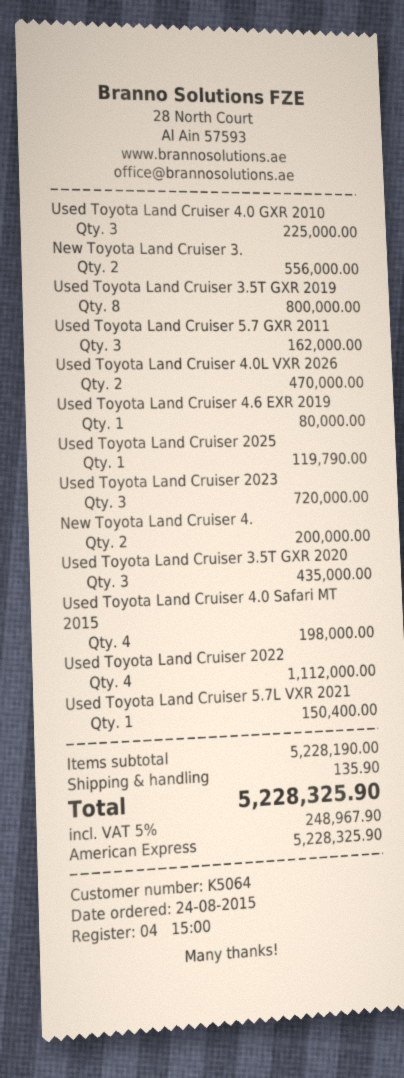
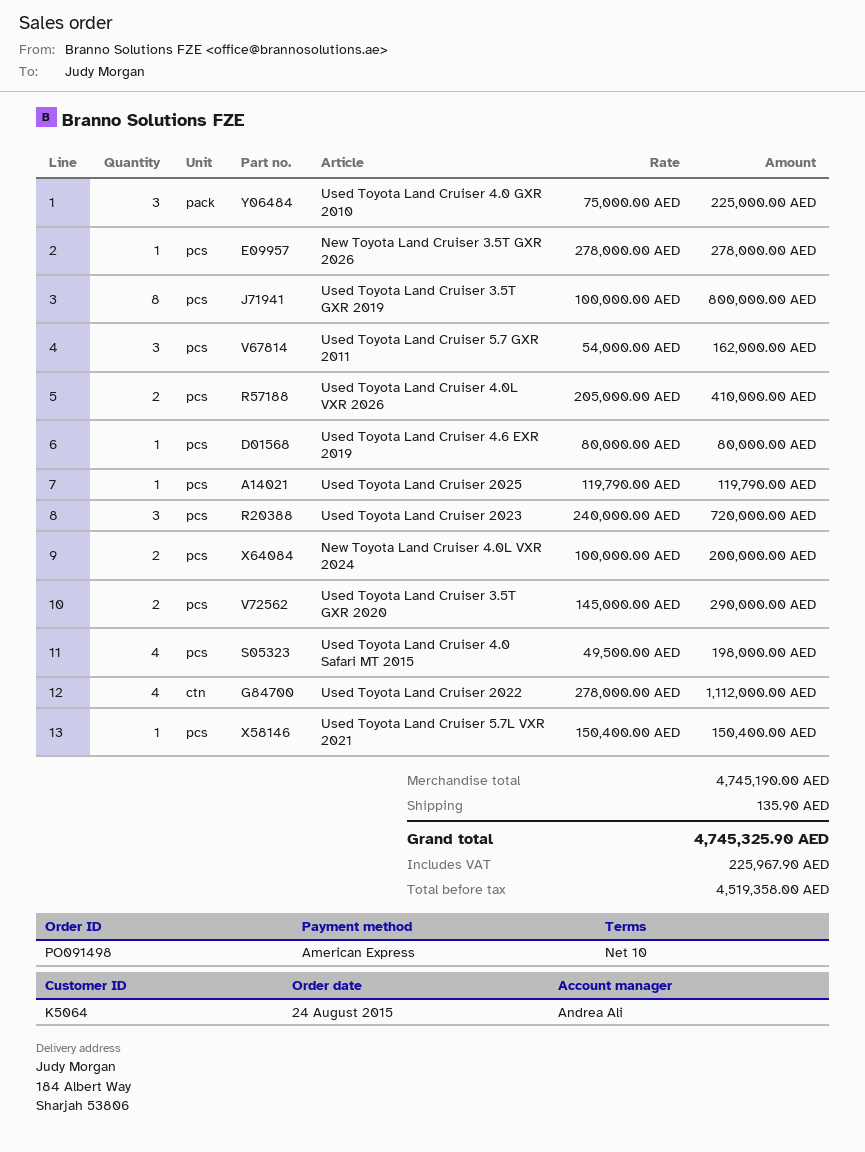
New Toyota Land Cruiser 3.: 2 for 556000.00 -> 1 for 278000.00
Used Toyota Land Cruiser 4.0L VXR 2026: 2 for 470000.00 -> 2 for 410000.00
Used Toyota Land Cruiser 3.5T GXR 2020: 3 for 435000.00 -> 2 for 290000.00
subtotal: 5228190.00 -> 4745190.00
tax: 248967.90 -> 225967.90
total: 5228325.90 -> 4745325.90

